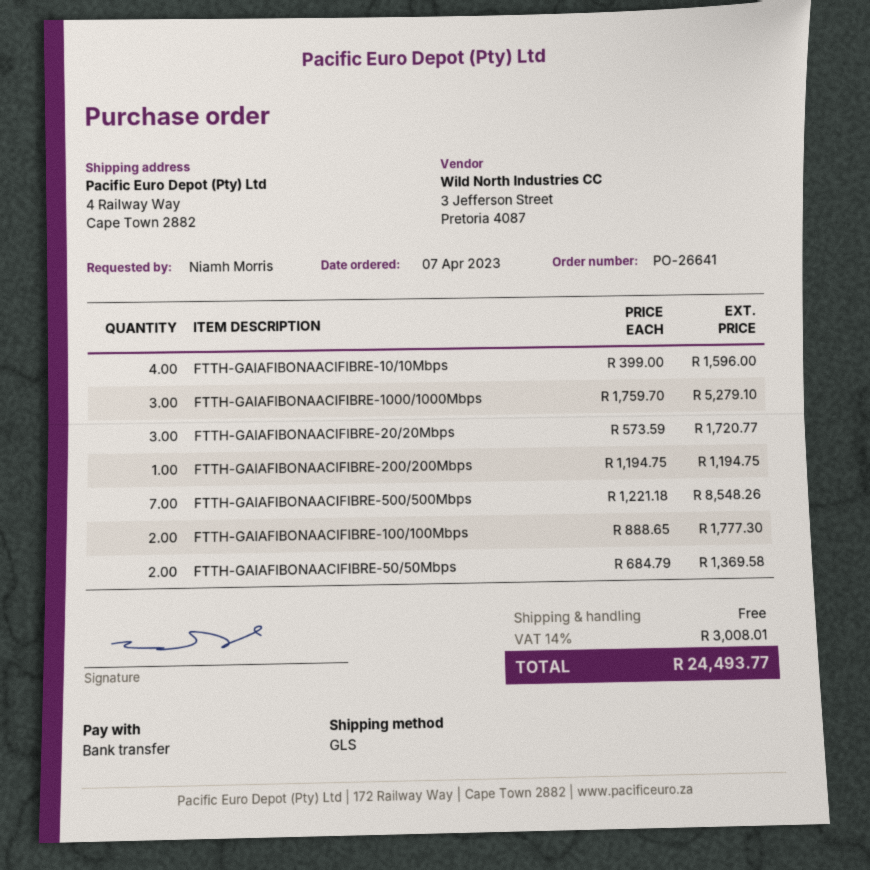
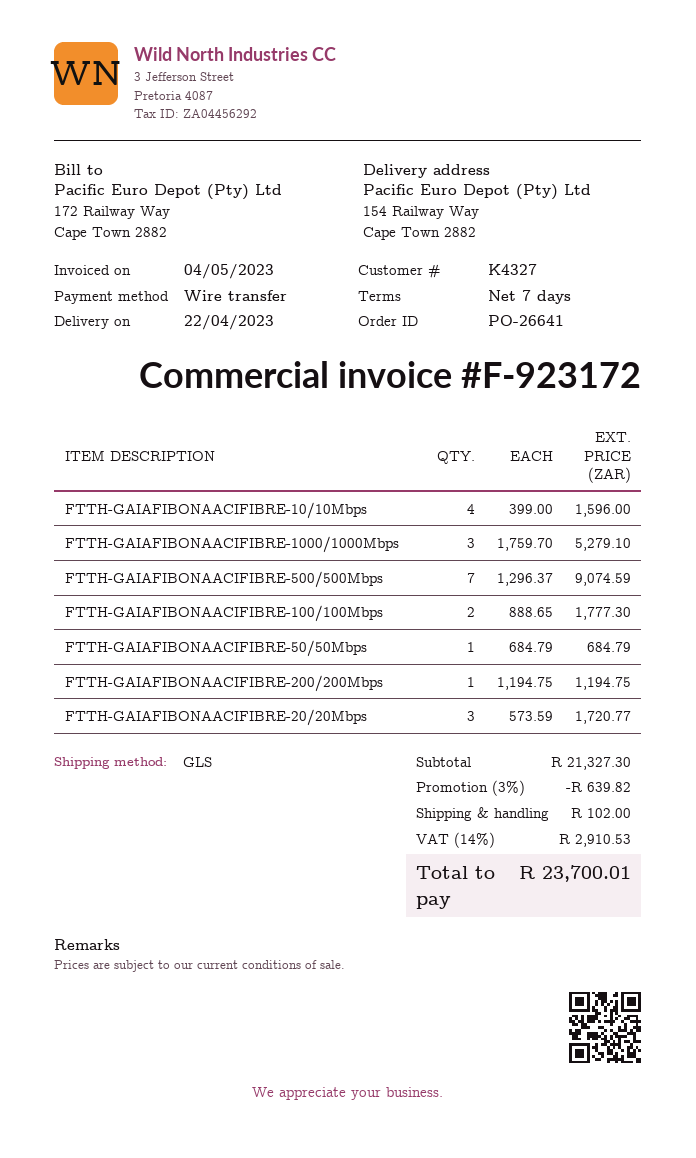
ship to: 4 Railway Way, Cape Town 2882 -> 154 Railway Way, Cape Town 2882
FTTH-GAIAFIBONAACIFIBRE-500/500Mbps: 7 x 1221.18 = 8548.26 -> 7 x 1296.37 = 9074.59
FTTH-GAIAFIBONAACIFIBRE-50/50Mbps: 2 x 684.79 = 1369.58 -> 1 x 684.79 = 684.79
discount: none -> 3% = 639.82
shipping: 0.00 -> 102.00
tax: 14% = 3008.01 -> 14% = 2910.53
total: 24493.77 -> 23700.01

